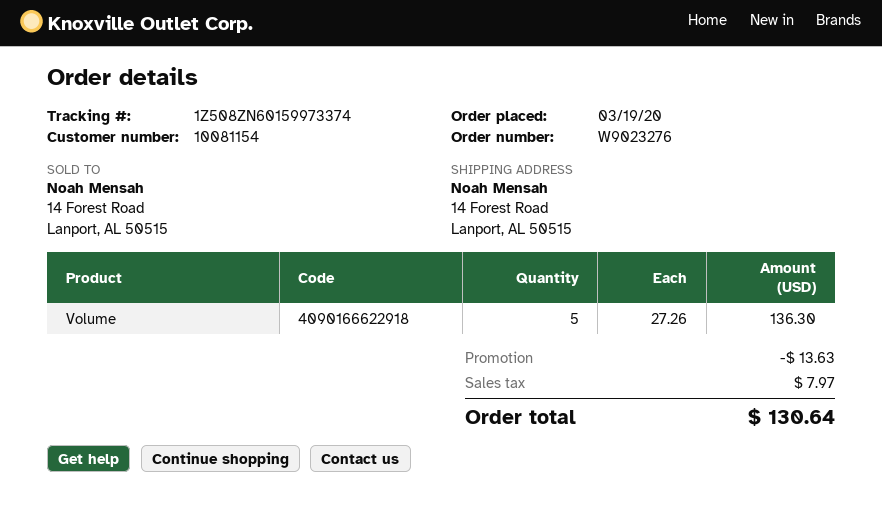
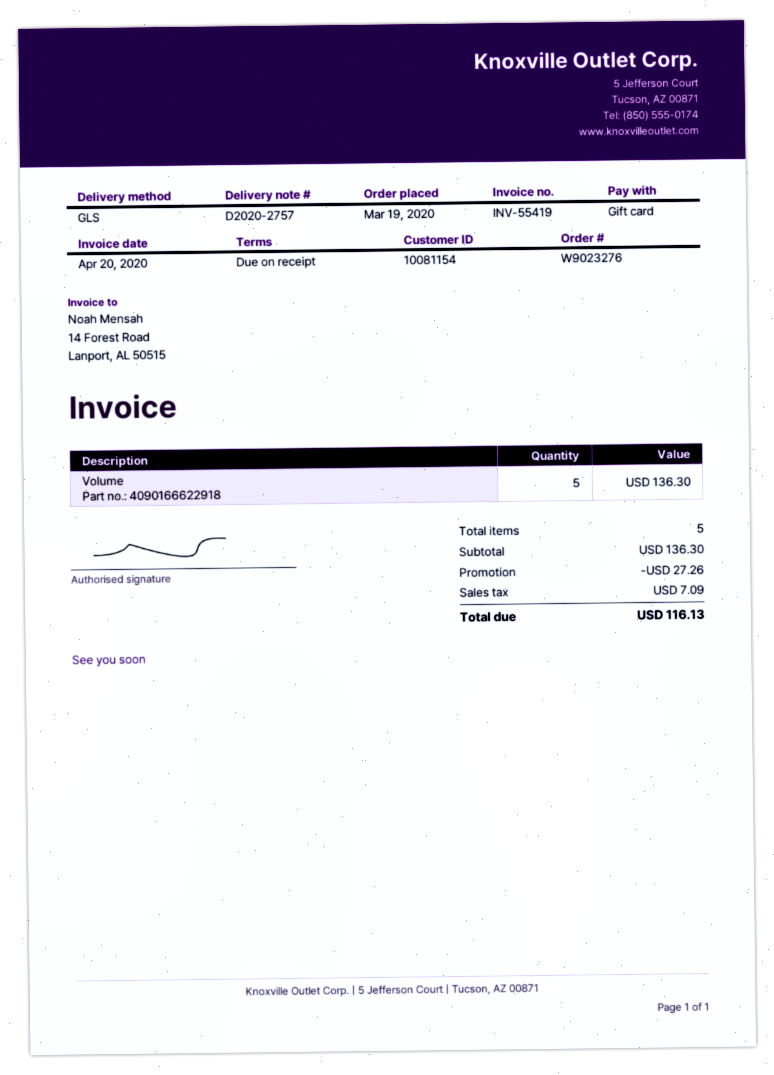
discount: 13.63 -> 27.26
tax: 7.97 -> 7.09
total: 130.64 -> 116.13

